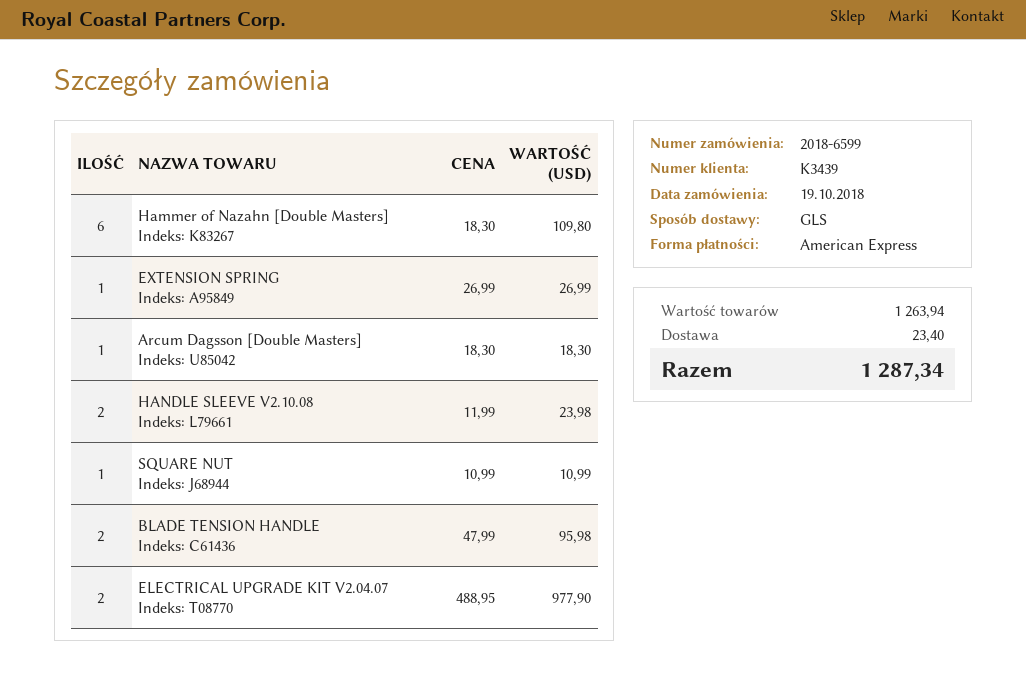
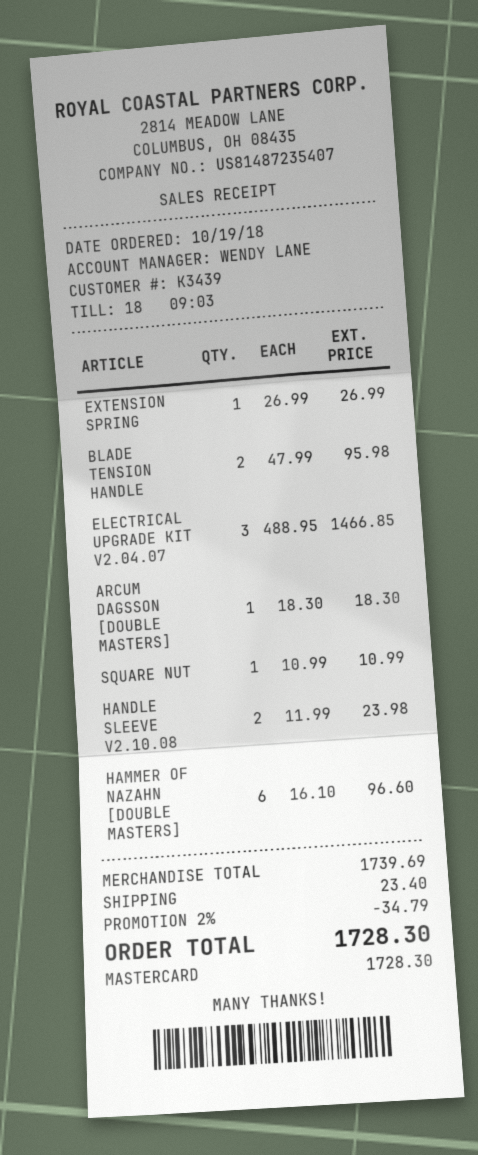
payment method: American Express -> Mastercard
Hammer of Nazahn [Double Masters]: 6 x 18.30 = 109.80 -> 6 x 16.10 = 96.60
ELECTRICAL UPGRADE KIT V2.04.07: 2 x 488.95 = 977.90 -> 3 x 488.95 = 1466.85
subtotal: 1263.94 -> 1739.69
discount: none -> 2% = 34.79
total: 1287.34 -> 1728.30

